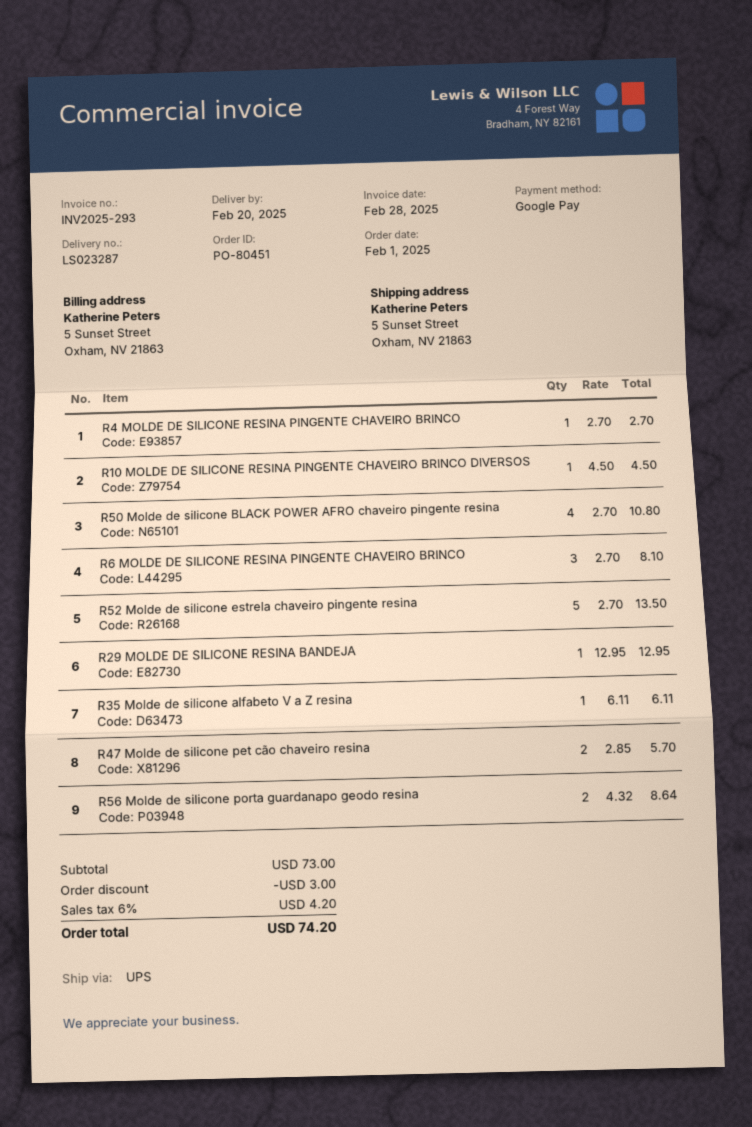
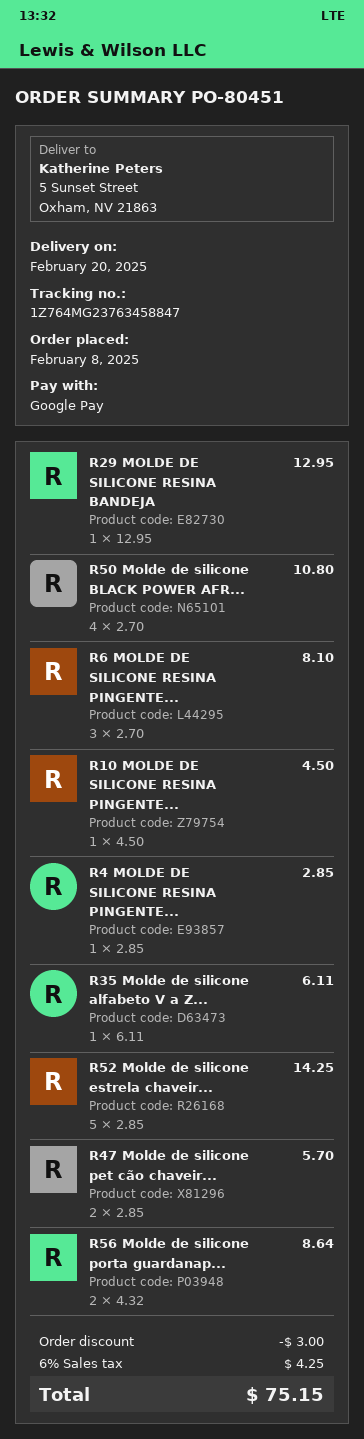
order date: 2025-02-01 -> 2025-02-08
R4 MOLDE DE SILICONE RESINA PINGENTE CHAVEIRO BRINCO: 1 x 2.70 = 2.70 -> 1 x 2.85 = 2.85
R52 Molde de silicone estrela chaveiro pingente resina: 5 x 2.70 = 13.50 -> 5 x 2.85 = 14.25
tax: 6% = 4.20 -> 6% = 4.25
total: 74.20 -> 75.15

